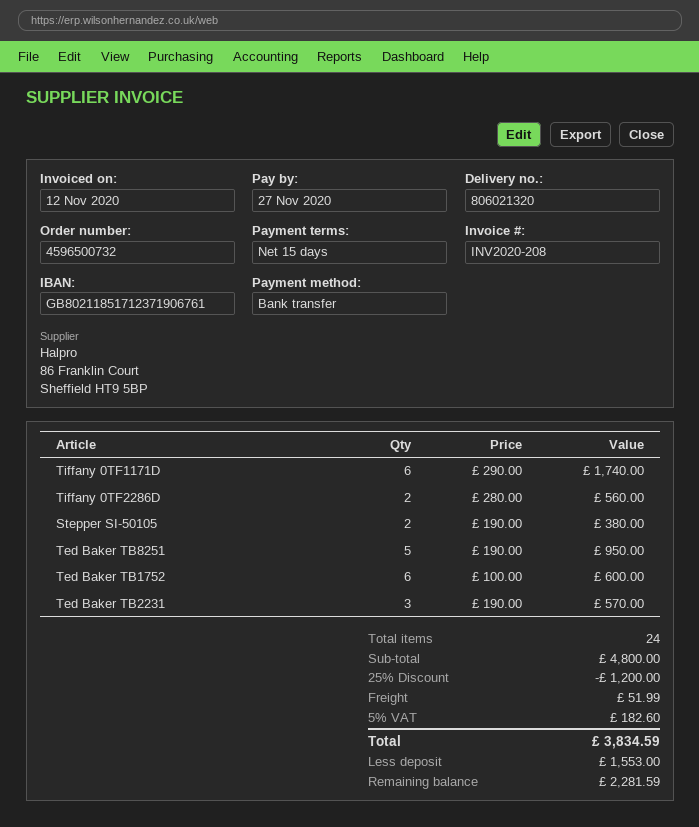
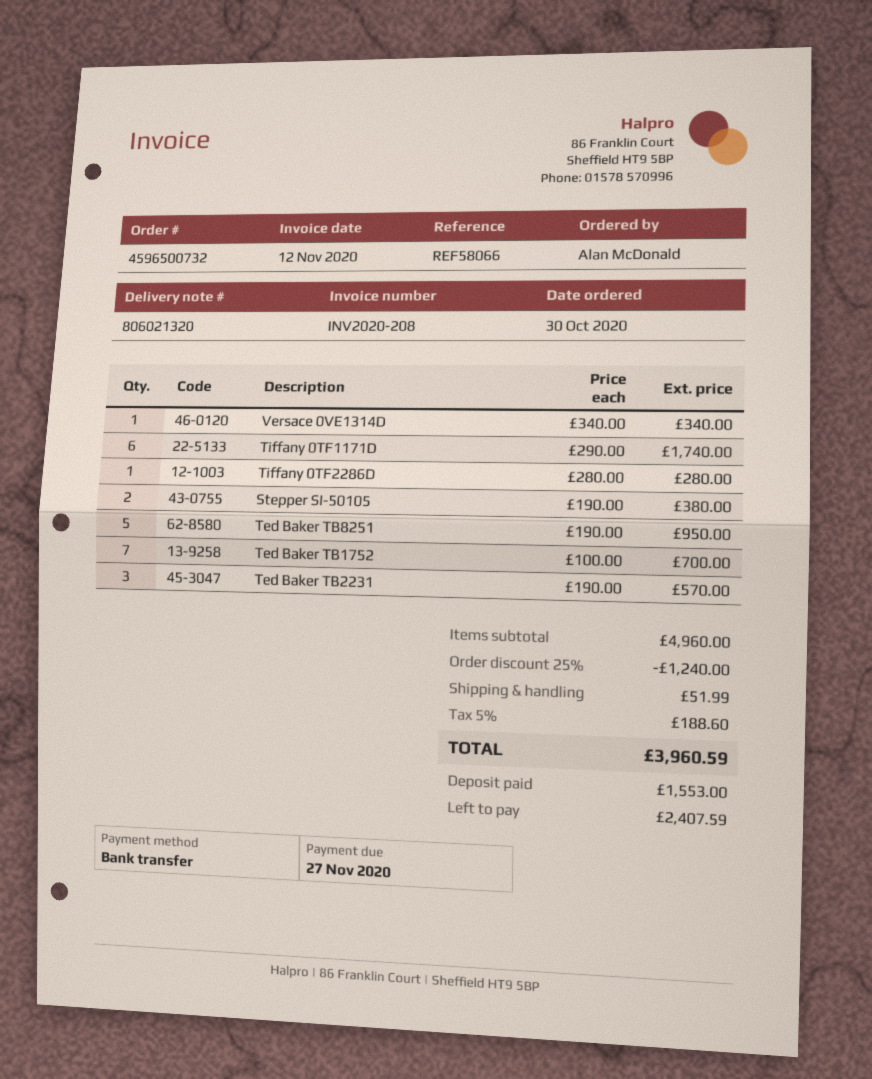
Tiffany 0TF2286D: 2 x 280.00 = 560.00 -> 1 x 280.00 = 280.00
Ted Baker TB1752: 6 x 100.00 = 600.00 -> 7 x 100.00 = 700.00
Versace 0VE1314D: none -> 1 x 340.00 = 340.00
subtotal: 4800.00 -> 4960.00
discount: 25% = 1200.00 -> 25% = 1240.00
tax: 5% = 182.60 -> 5% = 188.60
total: 3834.59 -> 3960.59
balance: 2281.59 -> 2407.59

